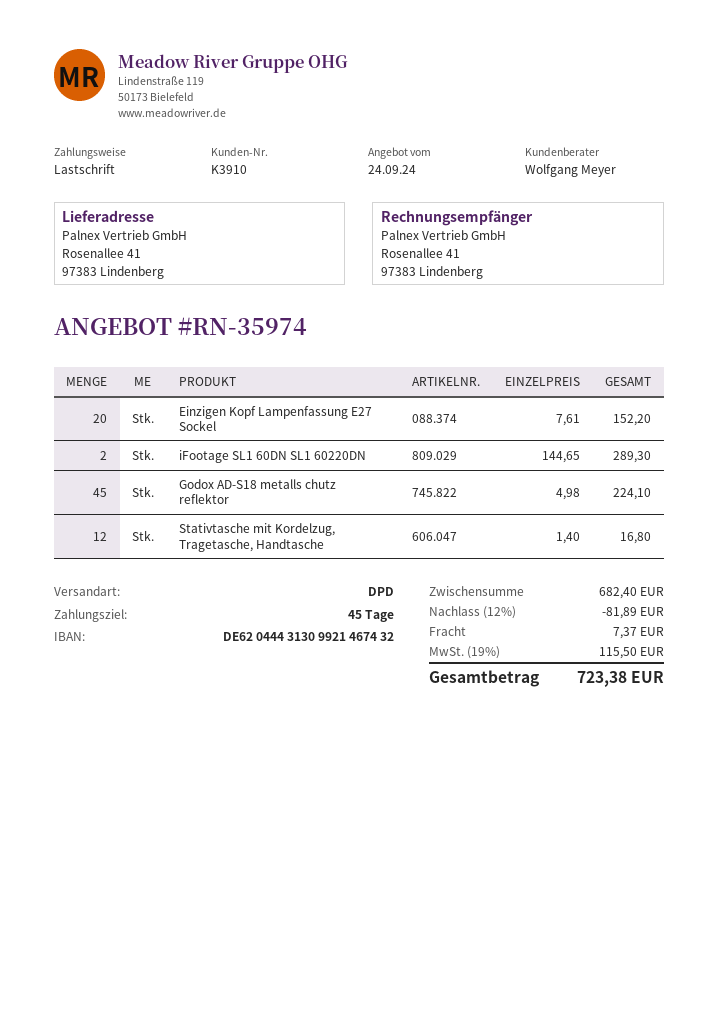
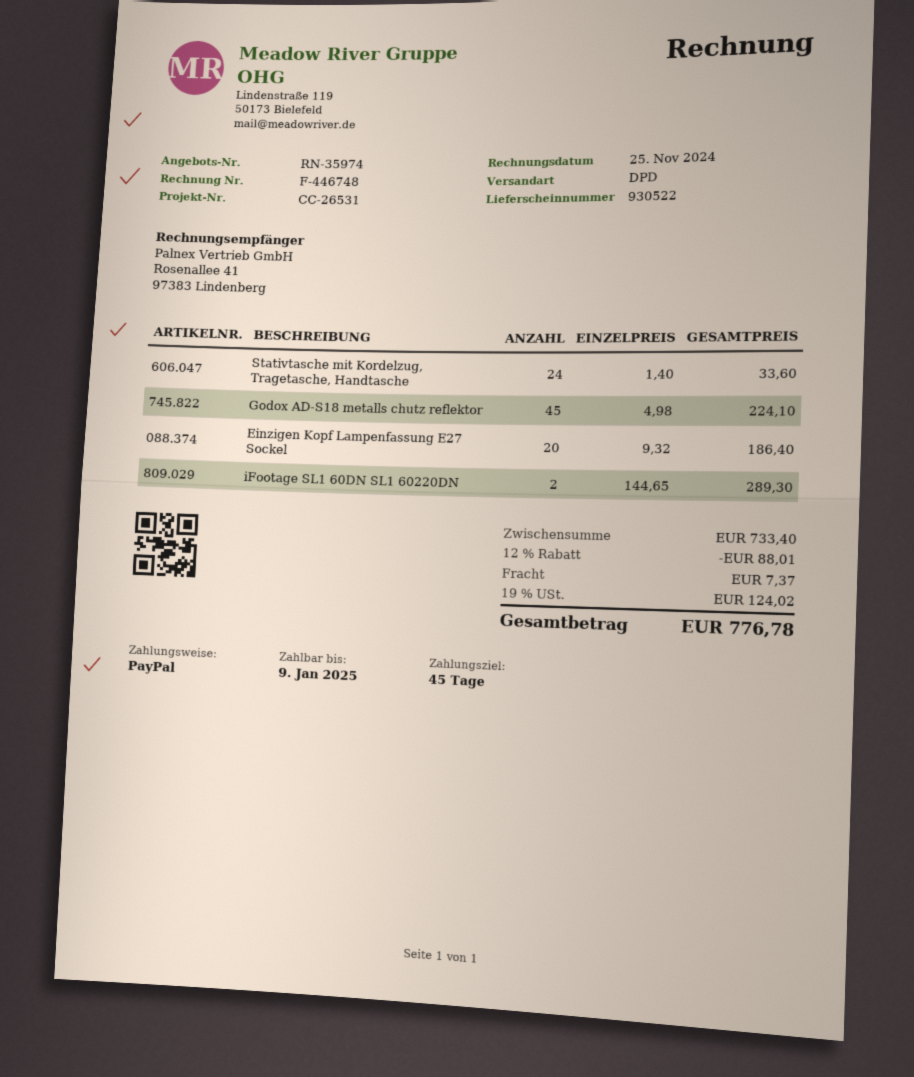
payment method: direct debit -> PayPal
Einzigen Kopf Lampenfassung E27 Sockel: 20 x 7.61 = 152.20 -> 20 x 9.32 = 186.40
Stativtasche mit Kordelzug, Tragetasche, Handtasche: 12 x 1.40 = 16.80 -> 24 x 1.40 = 33.60
subtotal: 682.40 -> 733.40
discount: 12% = 81.89 -> 12% = 88.01
tax: 19% = 115.50 -> 19% = 124.02
total: 723.38 -> 776.78

